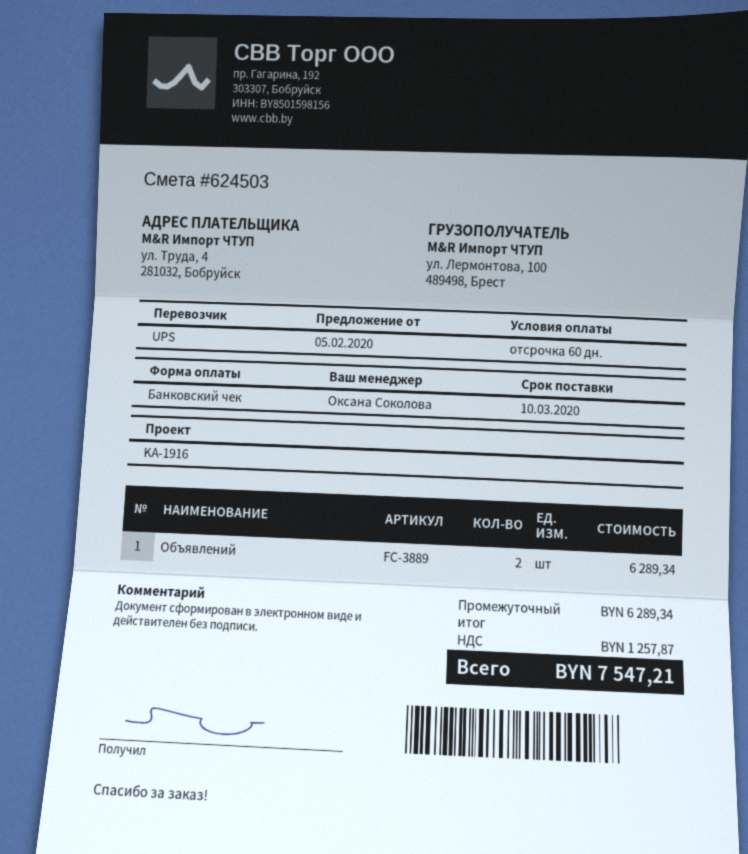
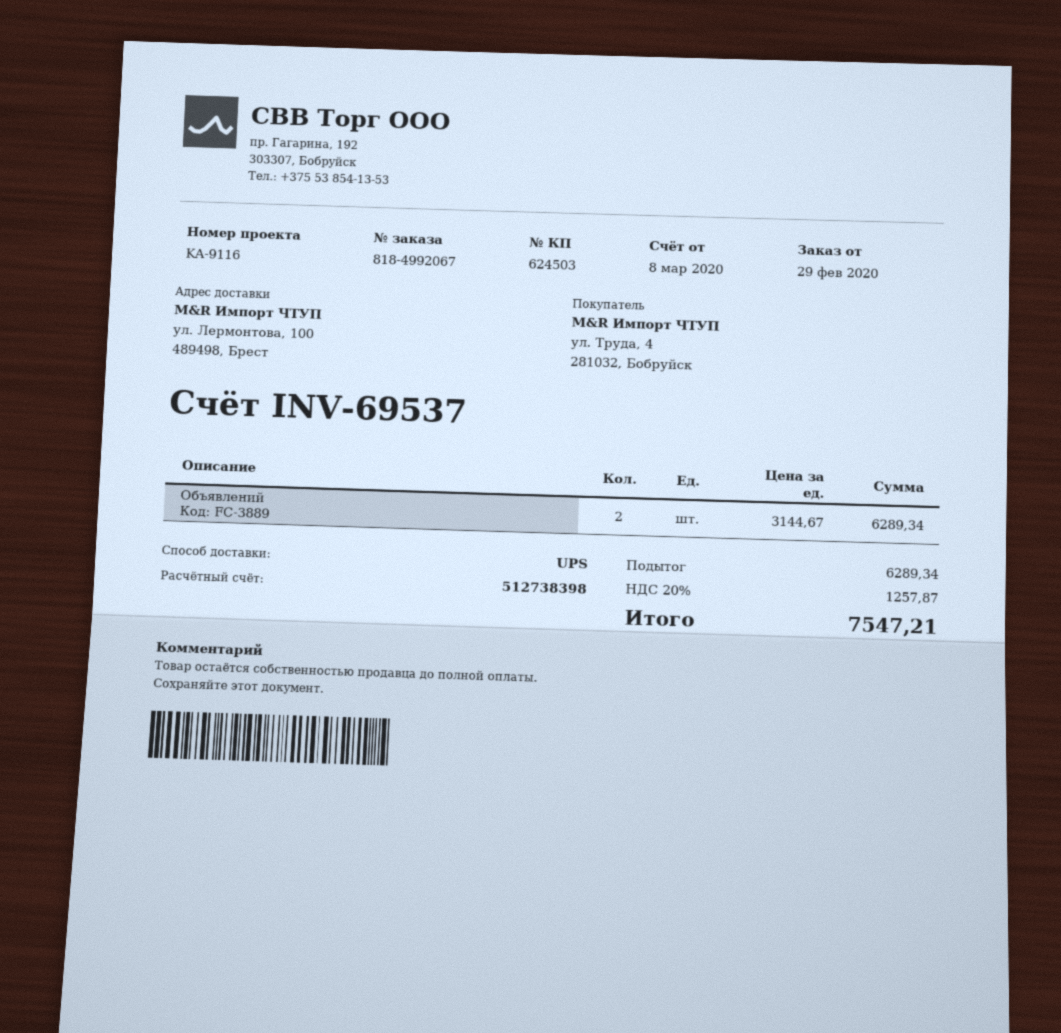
reference: KA-1916 -> KA-9116

